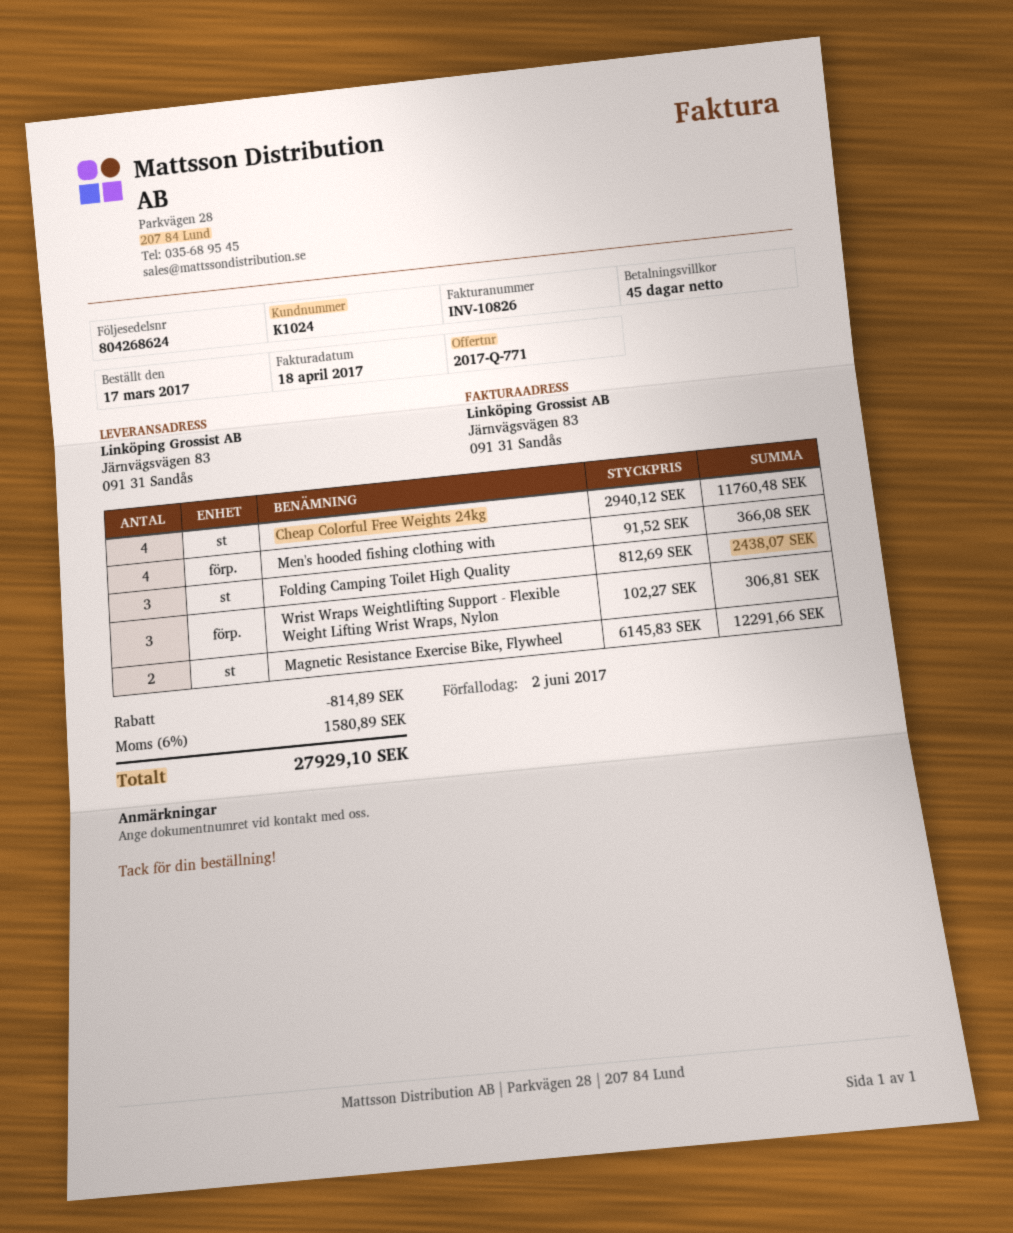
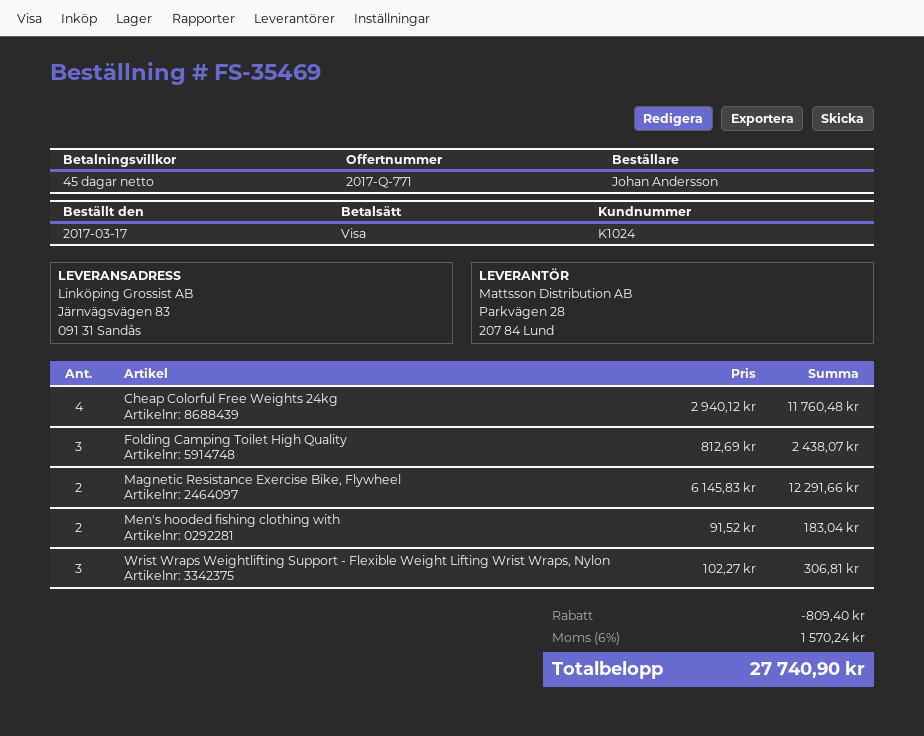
Men's hooded fishing clothing with: 4 x 91.52 = 366.08 -> 2 x 91.52 = 183.04
discount: 814.89 -> 809.40
tax: 6% = 1580.89 -> 6% = 1570.24
total: 27929.10 -> 27740.90

